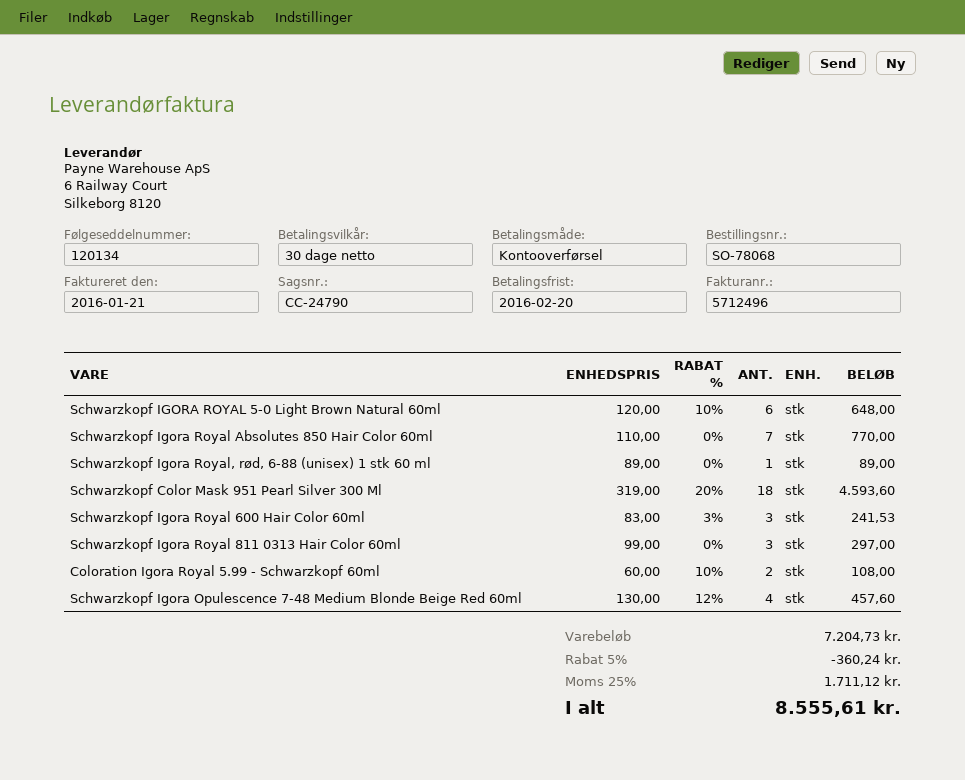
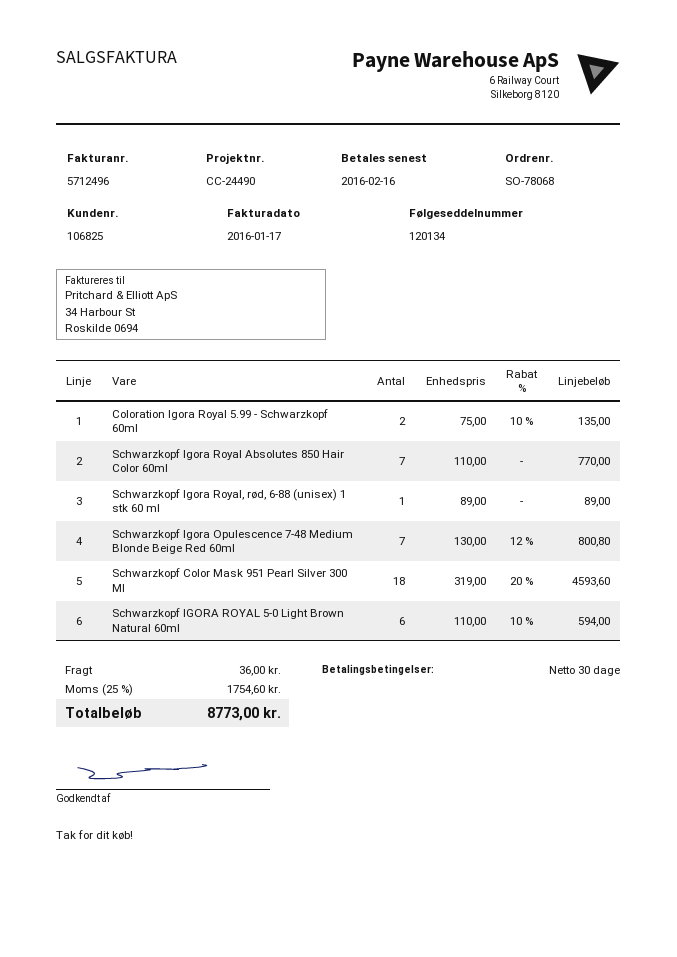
invoice date: 2016-01-21 -> 2016-01-17
due date: 2016-02-20 -> 2016-02-16
reference: CC-24790 -> CC-24490
Schwarzkopf IGORA ROYAL 5-0 Light Brown Natural 60ml: 6 x 120.00 - 10% = 648.00 -> 6 x 110.00 - 10% = 594.00
Schwarzkopf Igora Royal 600 Hair Color 60ml: 3 x 83.00 - 3% = 241.53 -> none
Schwarzkopf Igora Royal 811 0313 Hair Color 60ml: 3 x 99.00 = 297.00 -> none
Coloration Igora Royal 5.99 - Schwarzkopf 60ml: 2 x 60.00 - 10% = 108.00 -> 2 x 75.00 - 10% = 135.00
Schwarzkopf Igora Opulescence 7-48 Medium Blonde Beige Red 60ml: 4 x 130.00 - 12% = 457.60 -> 7 x 130.00 - 12% = 800.80
discount: 5% = 360.24 -> none
shipping: none -> 36.00
tax: 25% = 1711.12 -> 25% = 1754.60
total: 8555.61 -> 8773.00

